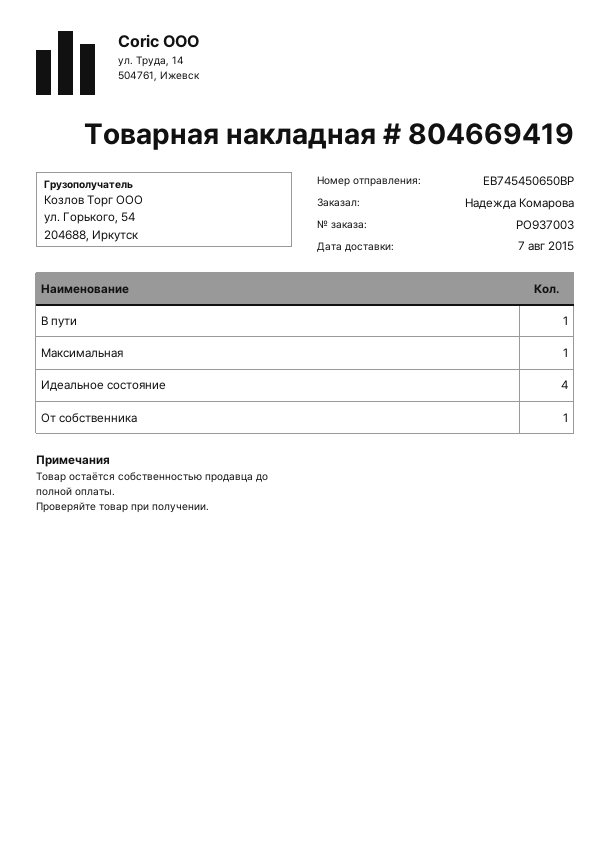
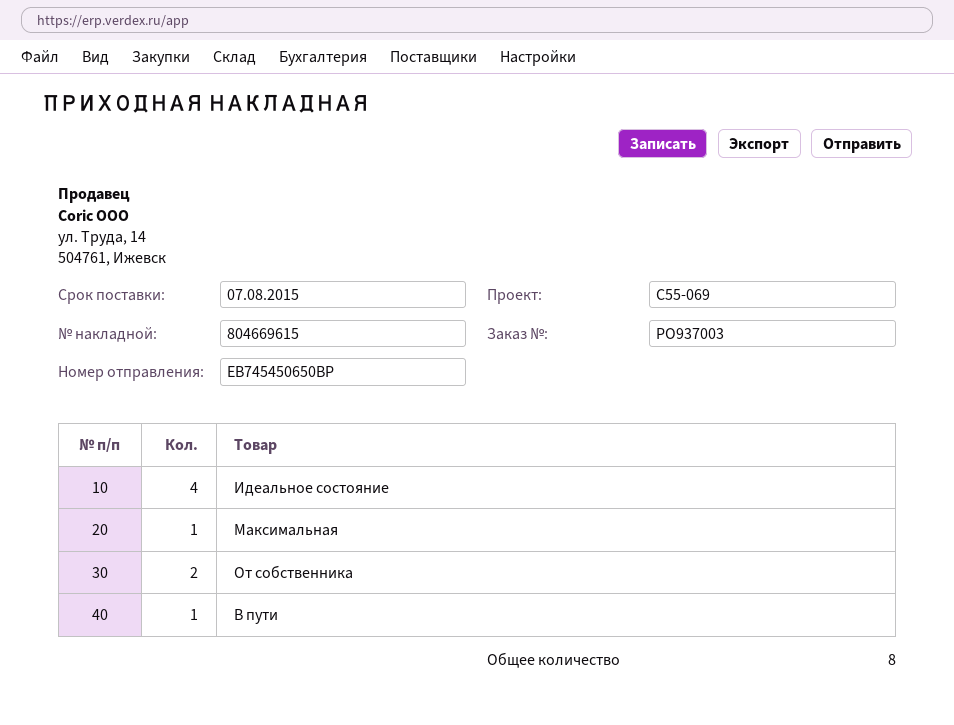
delivery note number: 804669419 -> 804669615
От собственника: 1 -> 2

